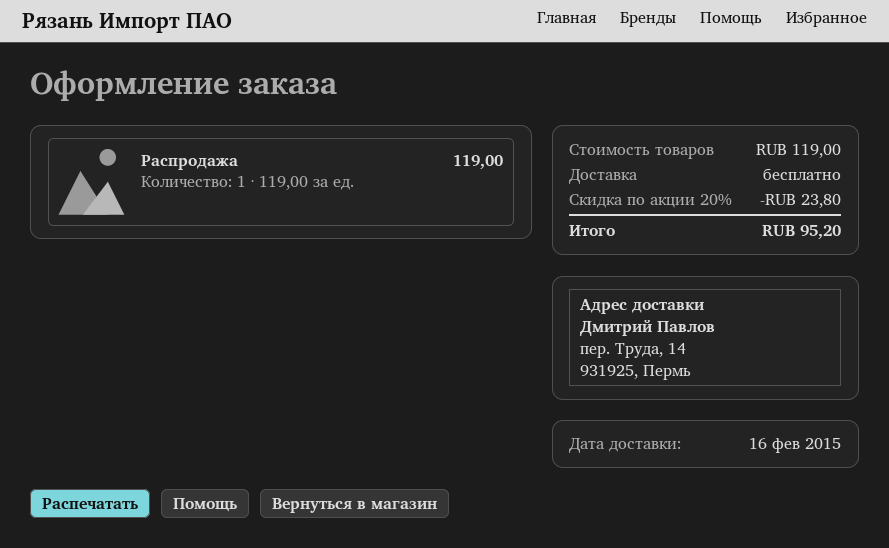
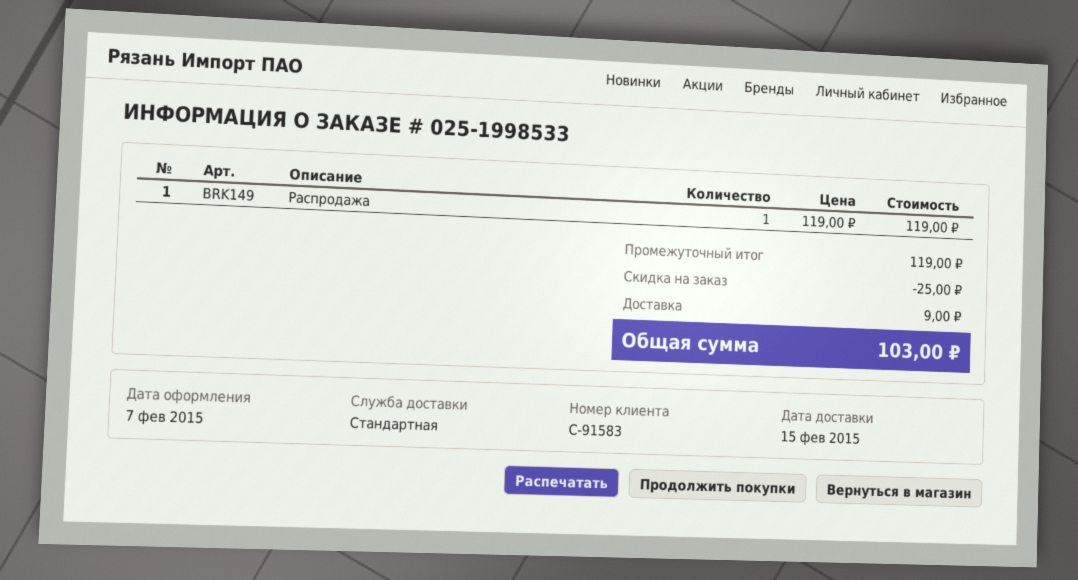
delivery date: 2015-02-16 -> 2015-02-15
discount: 23.80 -> 25.00
shipping: 0.00 -> 9.00
total: 95.20 -> 103.00

